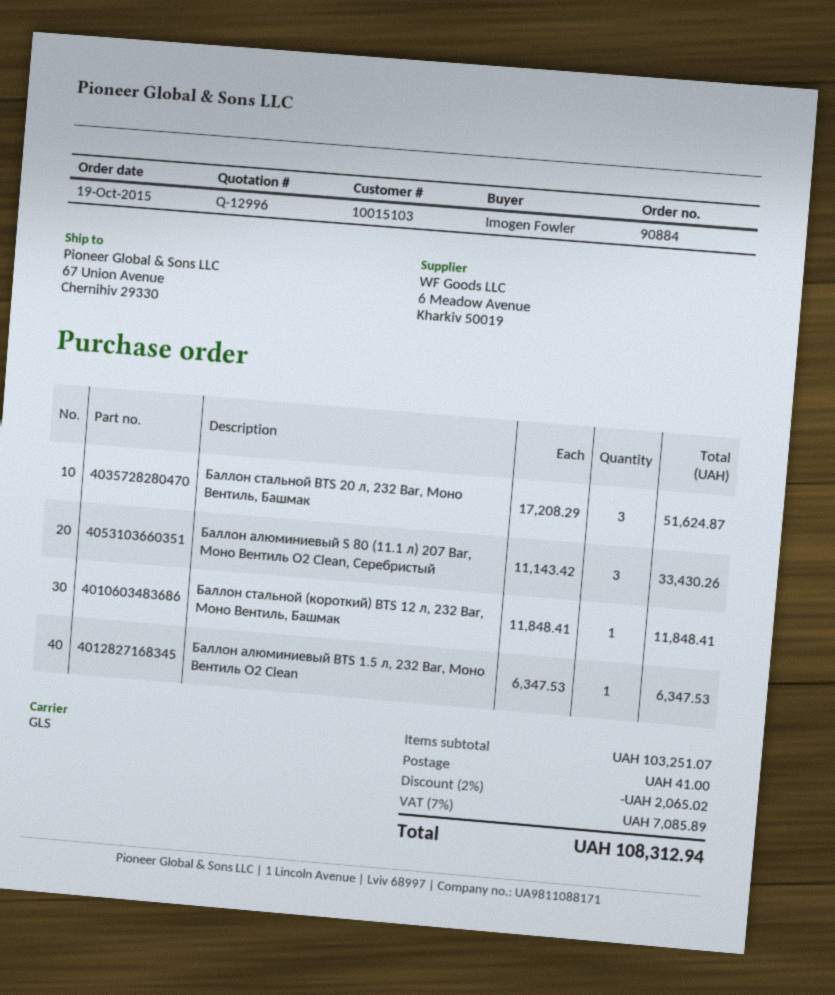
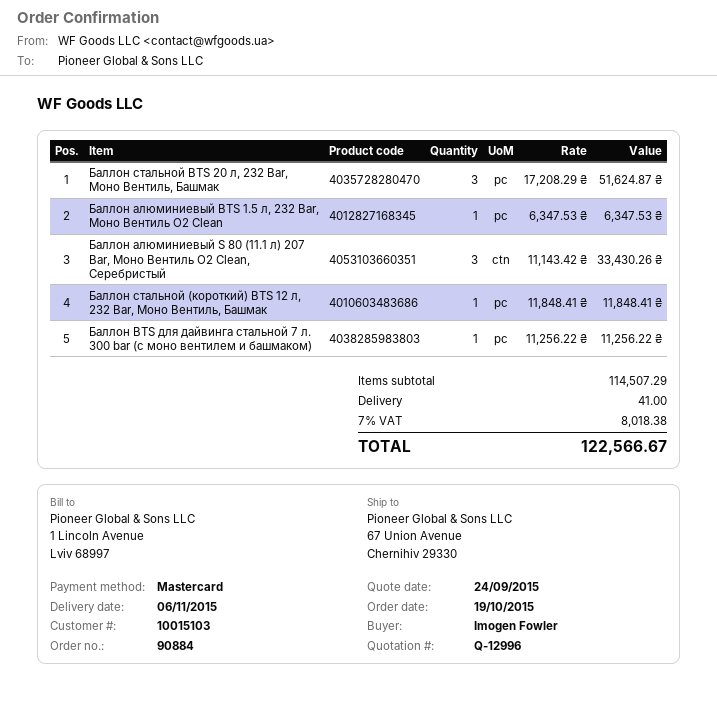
Баллон BTS для дайвинга стальной 7 л. 300 bar (с моно вентилем и башмаком): none -> 1 x 11256.22 = 11256.22
subtotal: 103251.07 -> 114507.29
discount: 2% = 2065.02 -> none
tax: 7% = 7085.89 -> 7% = 8018.38
total: 108312.94 -> 122566.67

